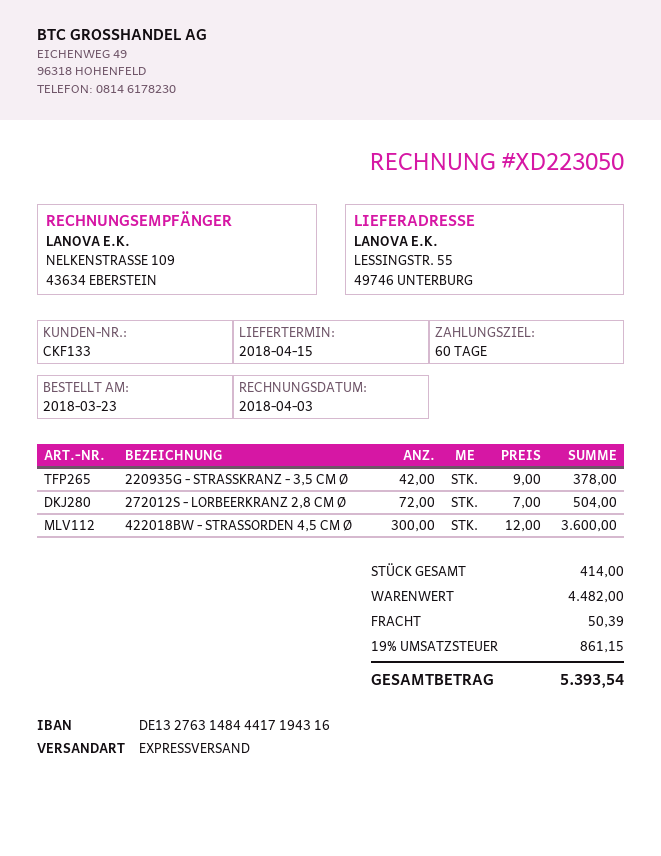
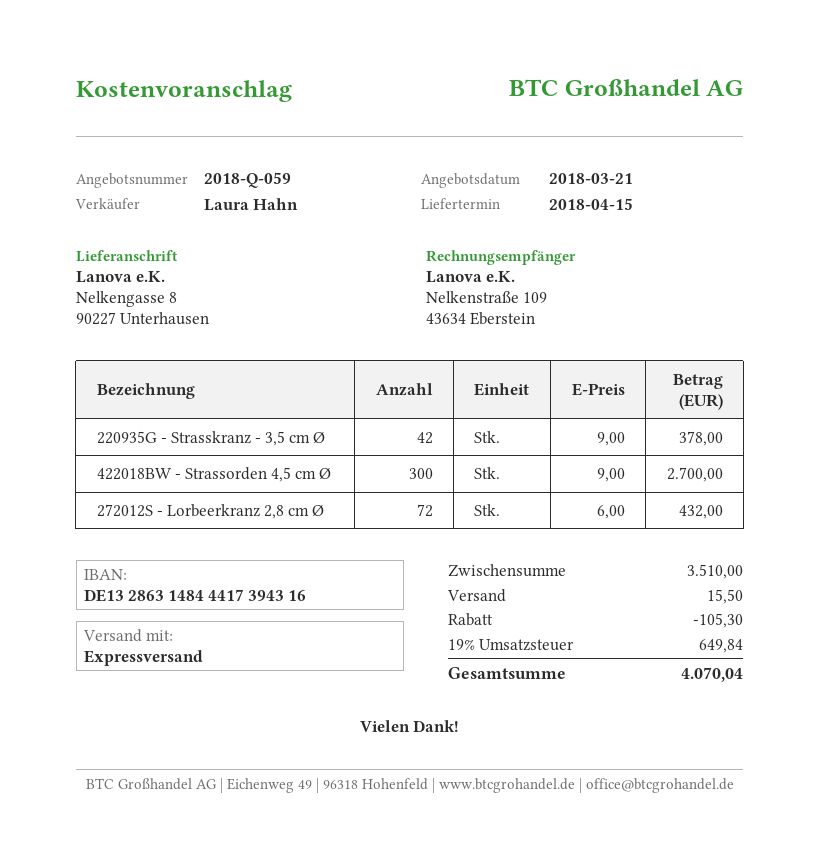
bank account: DE13276314844417194316 -> DE13286314844417394316
ship to: LESSINGSTR. 55, 49746 UNTERBURG -> Nelkengasse 8, 90227 Unterhausen
272012S - LORBEERKRANZ 2,8 CM Ø: 72 x 7.00 = 504.00 -> 72 x 6.00 = 432.00
422018BW - STRASSORDEN 4,5 CM Ø: 300 x 12.00 = 3600.00 -> 300 x 9.00 = 2700.00
subtotal: 4482.00 -> 3510.00
discount: none -> 105.30
shipping: 50.39 -> 15.50
tax: 19% = 861.15 -> 19% = 649.84
total: 5393.54 -> 4070.04

